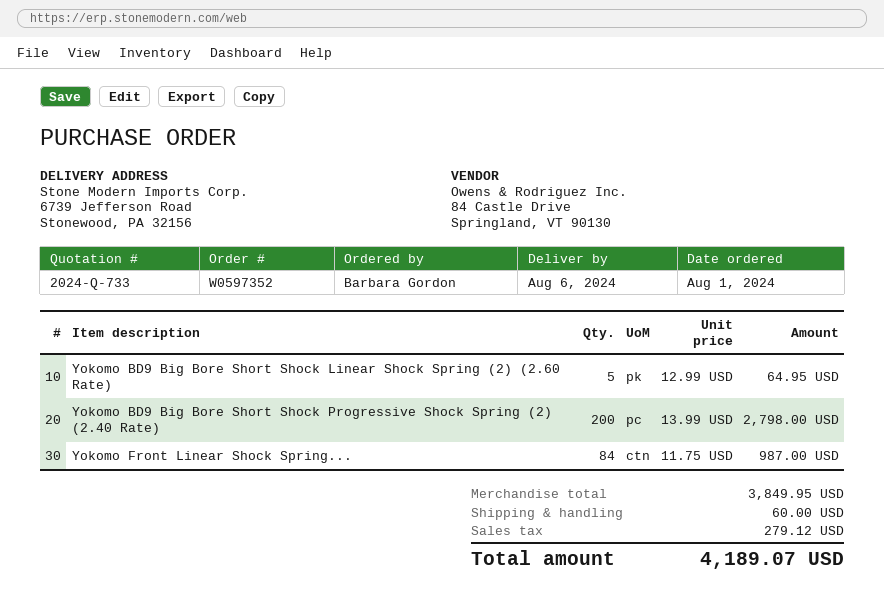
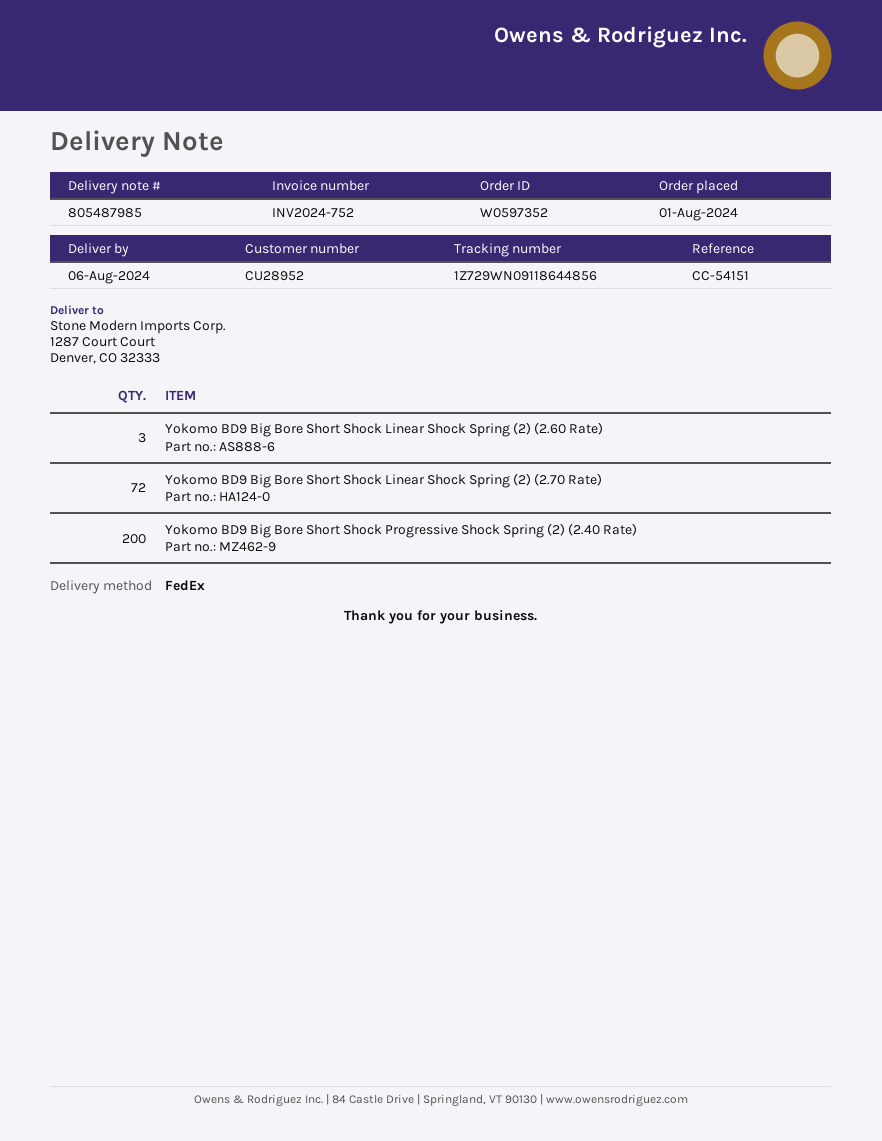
ship to: 6739 Jefferson Road, Stonewood, PA 32156 -> 1287 Court Court, Denver, CO 32333
Yokomo BD9 Big Bore Short Shock Linear Shock Spring (2) (2.60 Rate): 5 -> 3
Yokomo Front Linear Shock Spring...: 84 -> none
Yokomo BD9 Big Bore Short Shock Linear Shock Spring (2) (2.70 Rate): none -> 72

